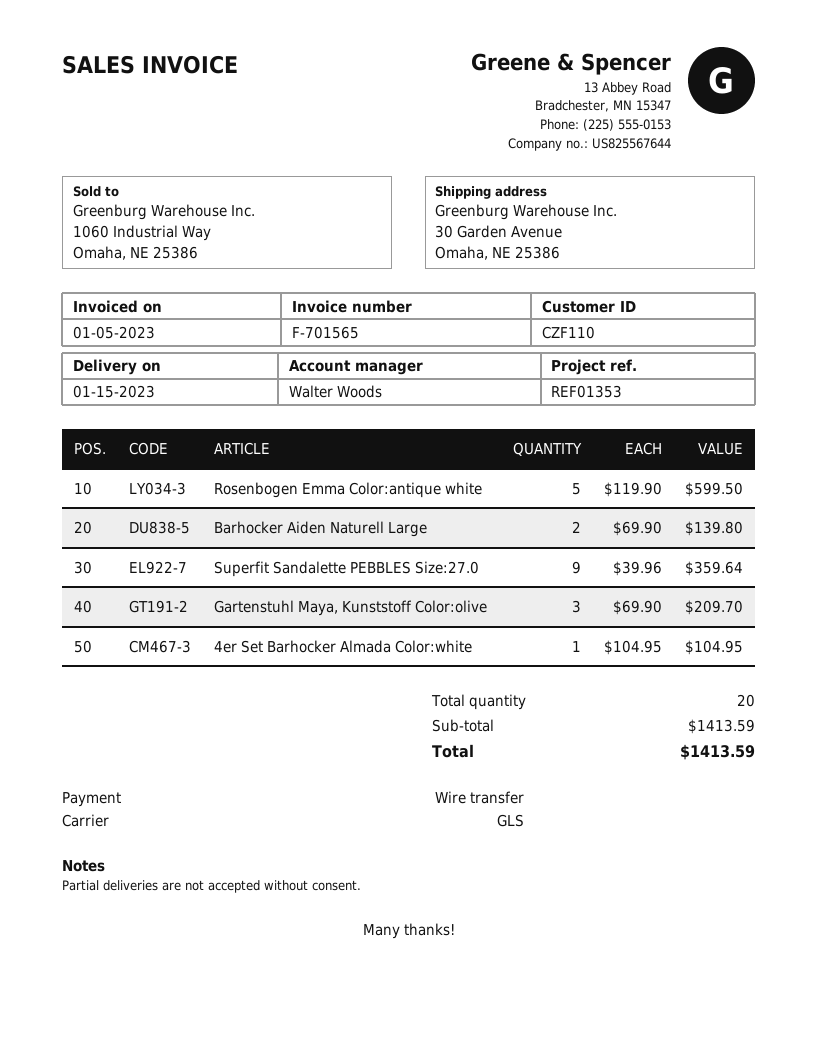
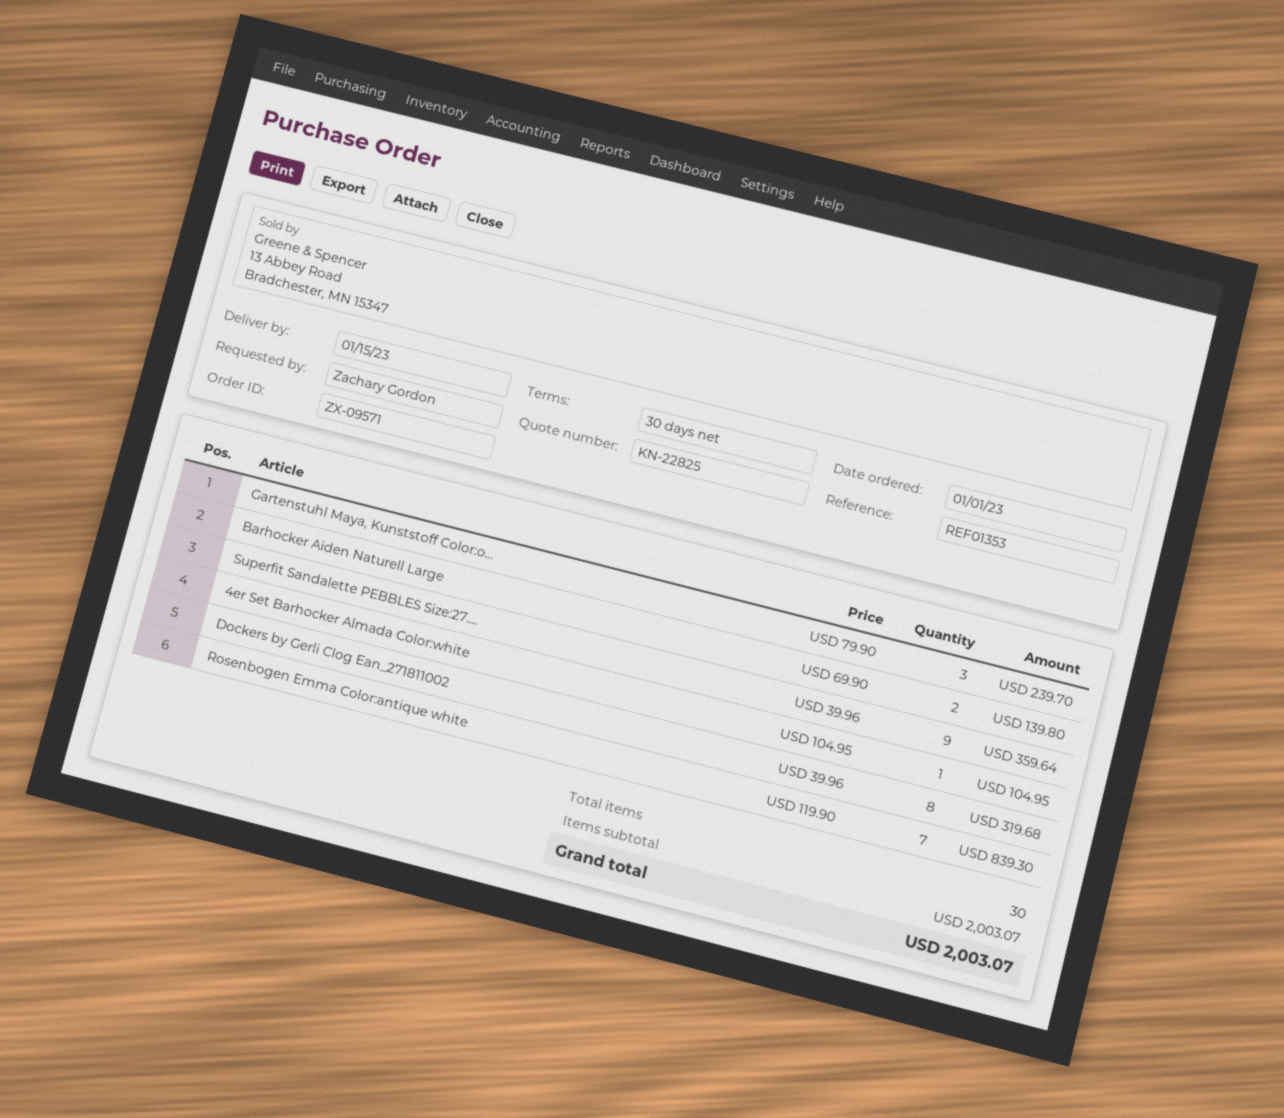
Rosenbogen Emma Color:antique white: 5 x 119.90 = 599.50 -> 7 x 119.90 = 839.30
Gartenstuhl Maya, Kunststoff Color:olive: 3 x 69.90 = 209.70 -> 3 x 79.90 = 239.70
Dockers by Gerli Clog Ean_271811002: none -> 8 x 39.96 = 319.68
total quantity: 20 -> 30
subtotal: 1413.59 -> 2003.07
total: 1413.59 -> 2003.07

